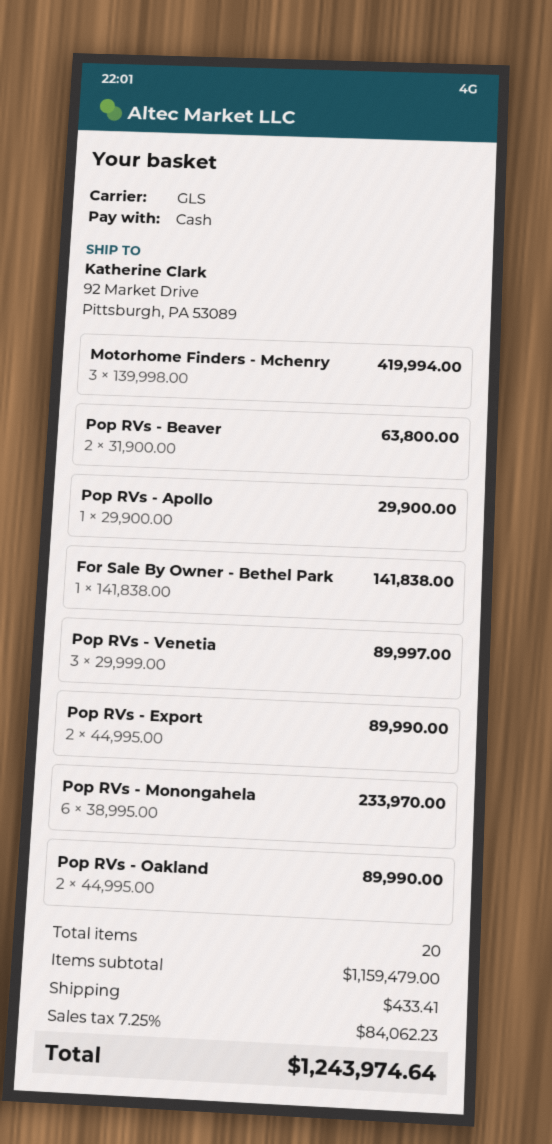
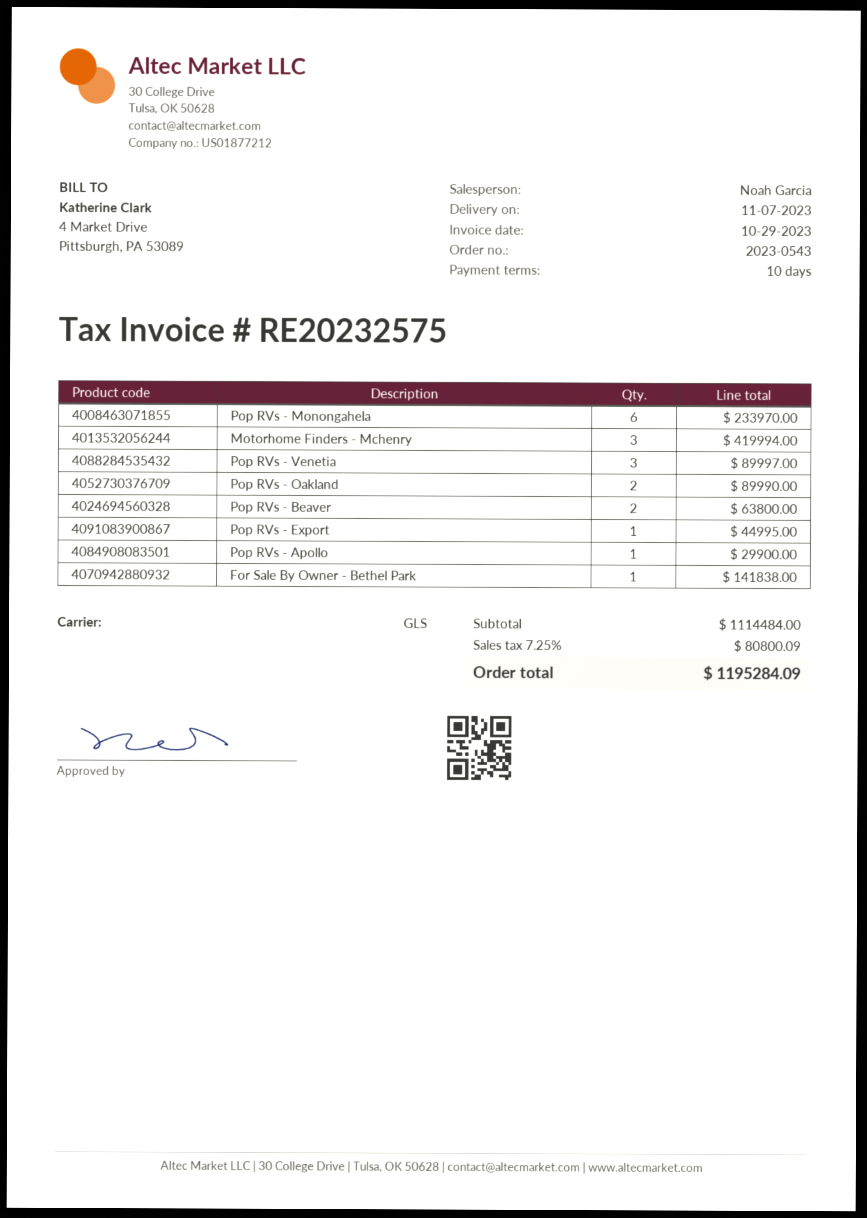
Pop RVs - Export: 2 for 89990.00 -> 1 for 44995.00
subtotal: 1159479.00 -> 1114484.00
shipping: 433.41 -> none
tax: 7.25% = 84062.23 -> 7.25% = 80800.09
total: 1243974.64 -> 1195284.09

